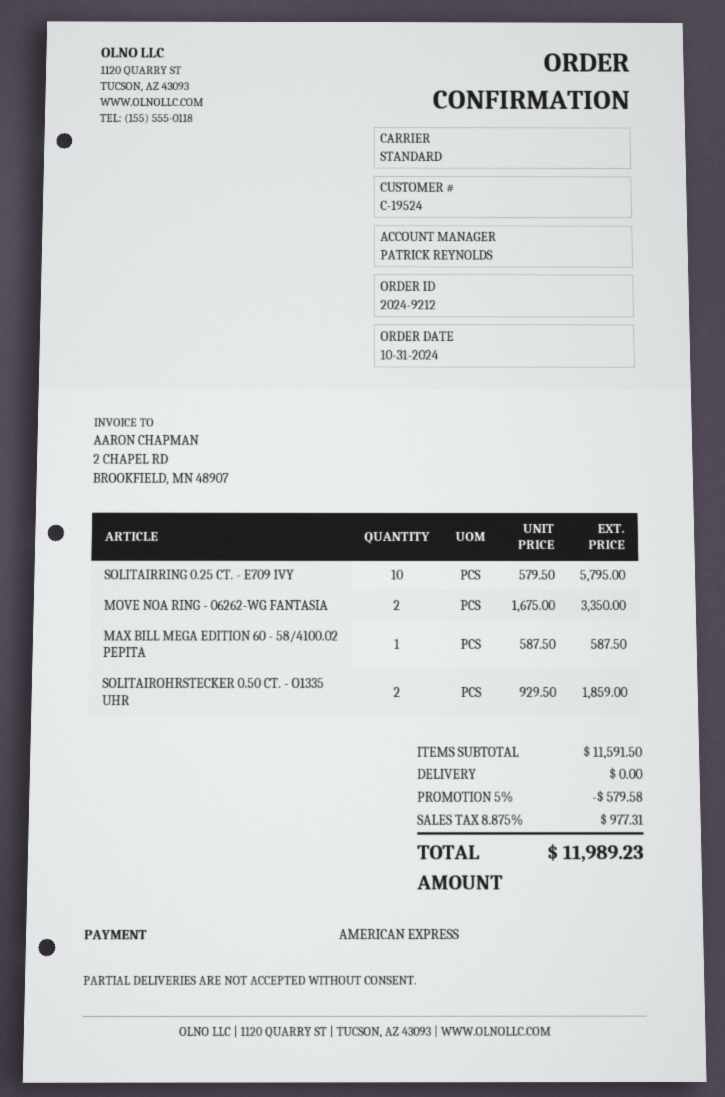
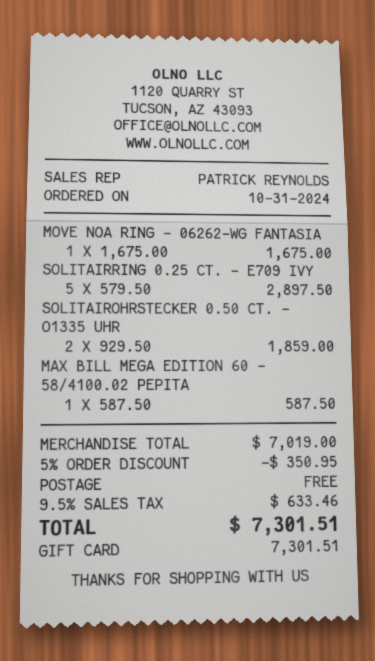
payment method: American Express -> gift card
SOLITAIRRING 0.25 CT. - E709 IVY: 10 x 579.50 = 5795.00 -> 5 x 579.50 = 2897.50
MOVE NOA RING - 06262-WG FANTASIA: 2 x 1675.00 = 3350.00 -> 1 x 1675.00 = 1675.00
subtotal: 11591.50 -> 7019.00
discount: 5% = 579.58 -> 5% = 350.95
tax: 8.875% = 977.31 -> 9.5% = 633.46
total: 11989.23 -> 7301.51

